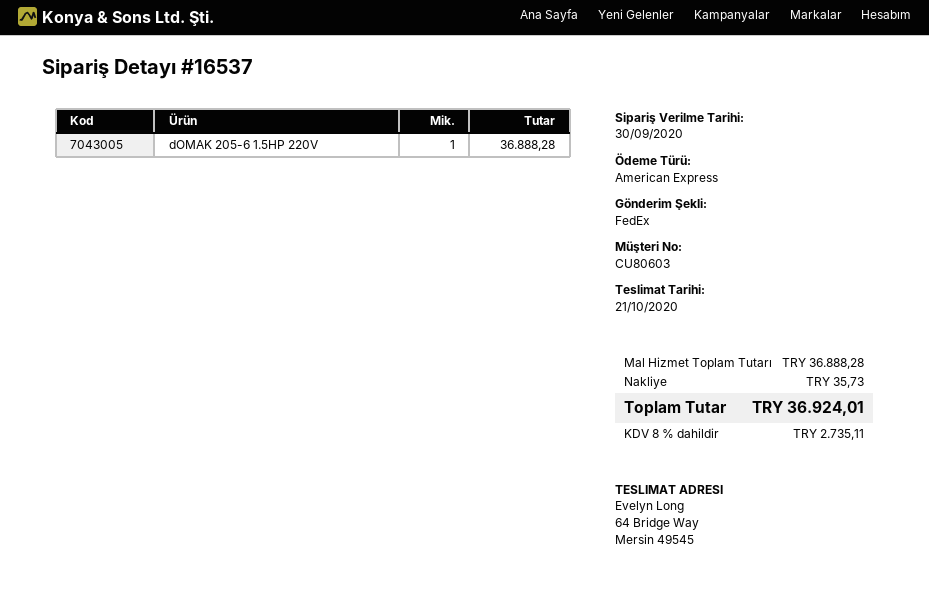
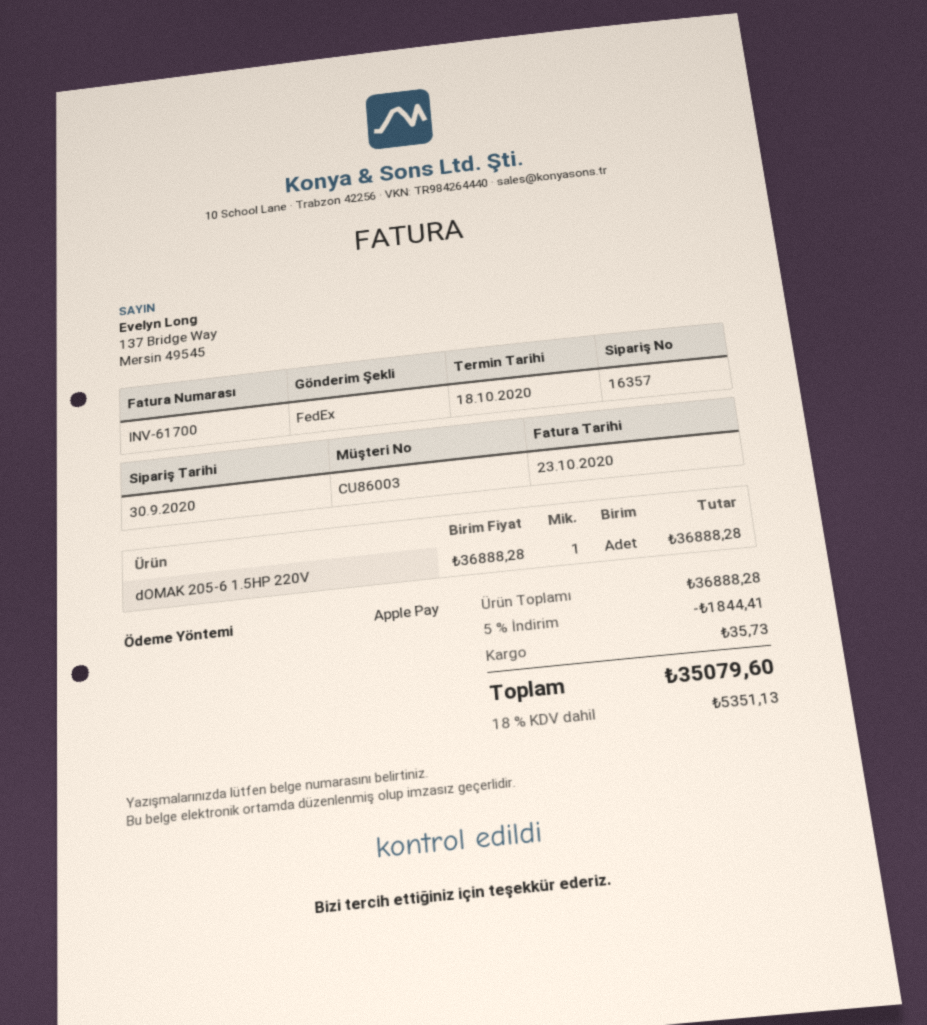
order number: 16537 -> 16357
delivery date: 2020-10-21 -> 2020-10-18
customer number: CU80603 -> CU86003
payment method: American Express -> Apple Pay
discount: none -> 5% = 1844.41
tax: 8% = 2735.11 -> 18% = 5351.13
total: 36924.01 -> 35079.60

